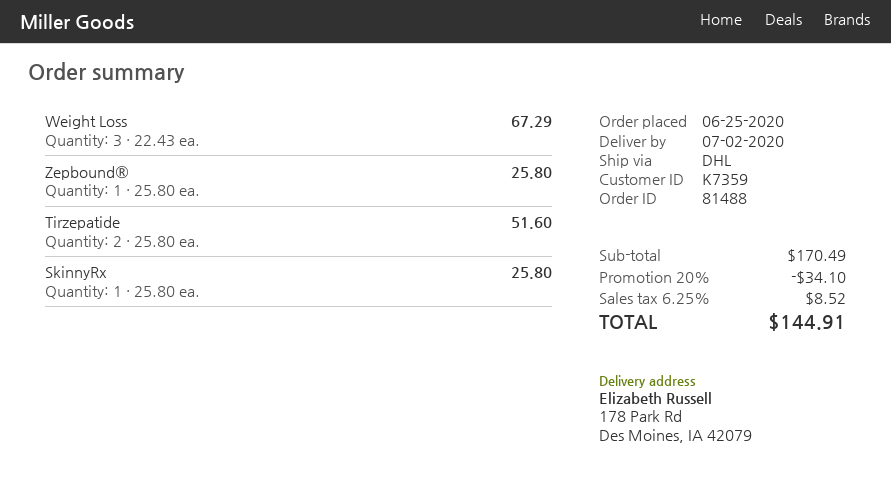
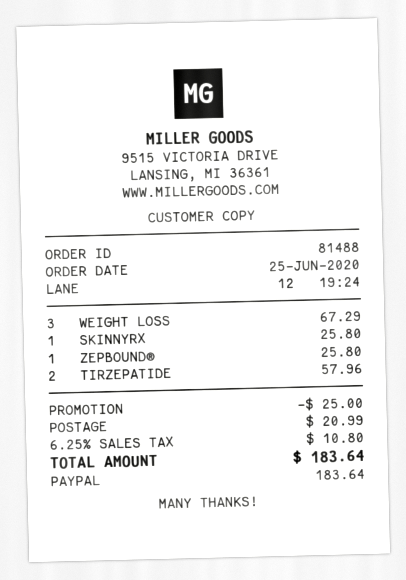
Tirzepatide: 2 for 51.60 -> 2 for 57.96
discount: 34.10 -> 25.00
shipping: none -> 20.99
tax: 6.25% = 8.52 -> 6.25% = 10.80
total: 144.91 -> 183.64

